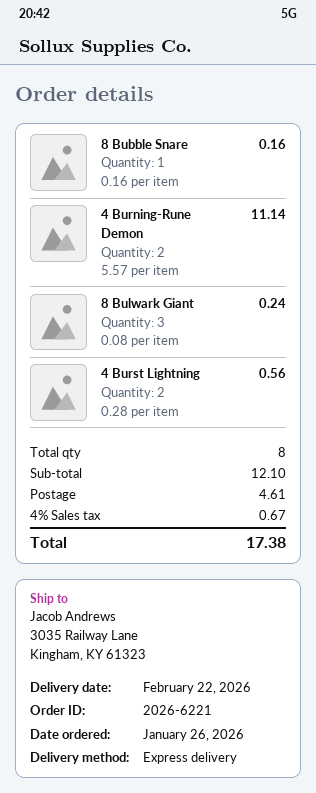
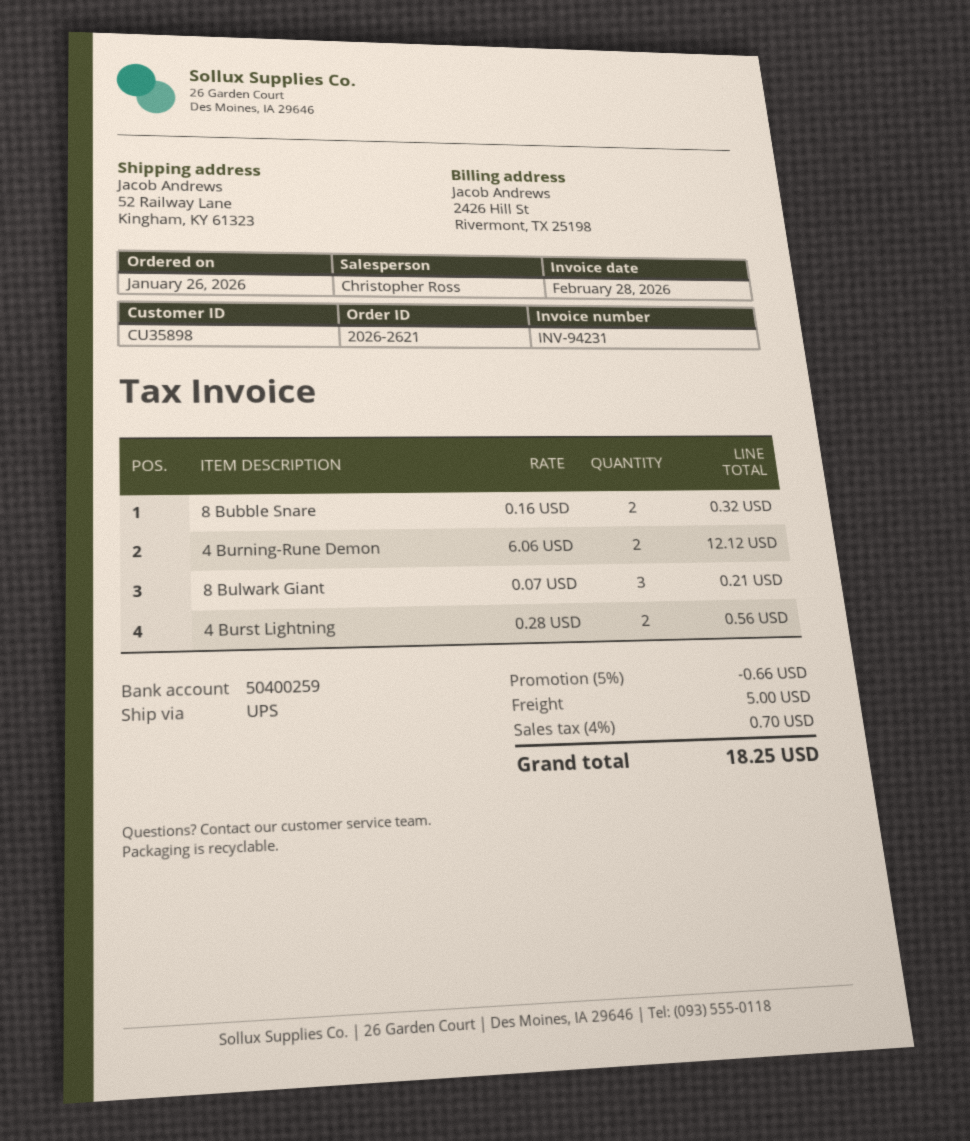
order number: 2026-6221 -> 2026-2621
shipping method: express -> UPS
ship to: 3035 Railway Lane, Kingham, KY 61323 -> 52 Railway Lane, Kingham, KY 61323
8 Bubble Snare: 1 x 0.16 = 0.16 -> 2 x 0.16 = 0.32
4 Burning-Rune Demon: 2 x 5.57 = 11.14 -> 2 x 6.06 = 12.12
8 Bulwark Giant: 3 x 0.08 = 0.24 -> 3 x 0.07 = 0.21
discount: none -> 5% = 0.66
shipping: 4.61 -> 5.00
tax: 4% = 0.67 -> 4% = 0.70
total: 17.38 -> 18.25

